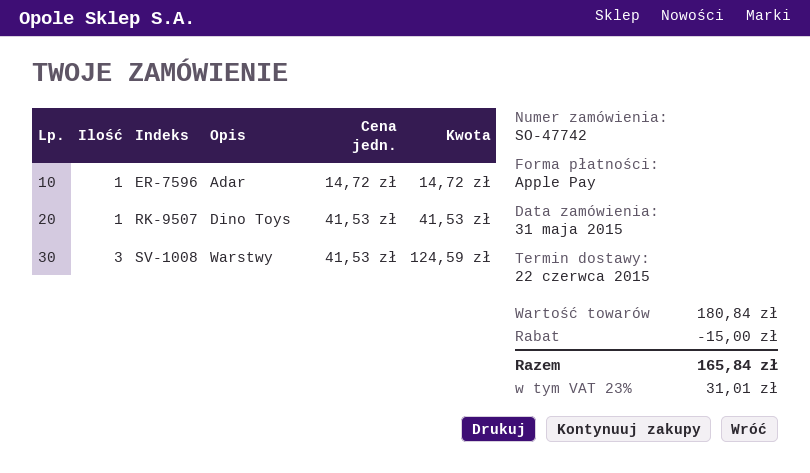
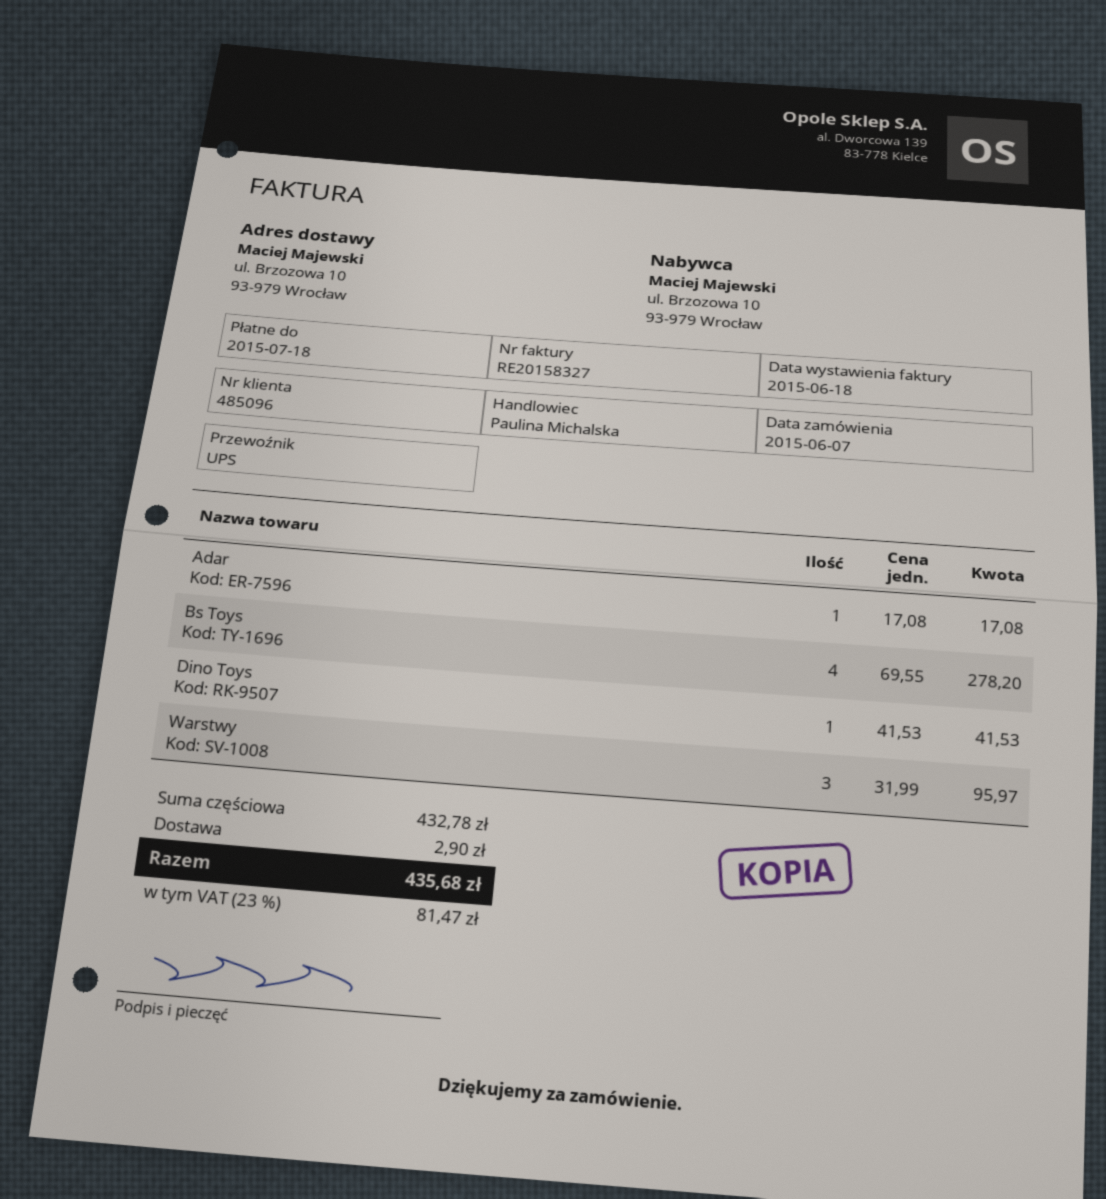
order date: 2015-05-31 -> 2015-06-07
Adar: 1 x 14.72 = 14.72 -> 1 x 17.08 = 17.08
Warstwy: 3 x 41.53 = 124.59 -> 3 x 31.99 = 95.97
Bs Toys: none -> 4 x 69.55 = 278.20
subtotal: 180.84 -> 432.78
discount: 15.00 -> none
shipping: none -> 2.90
tax: 23% = 31.01 -> 23% = 81.47
total: 165.84 -> 435.68

